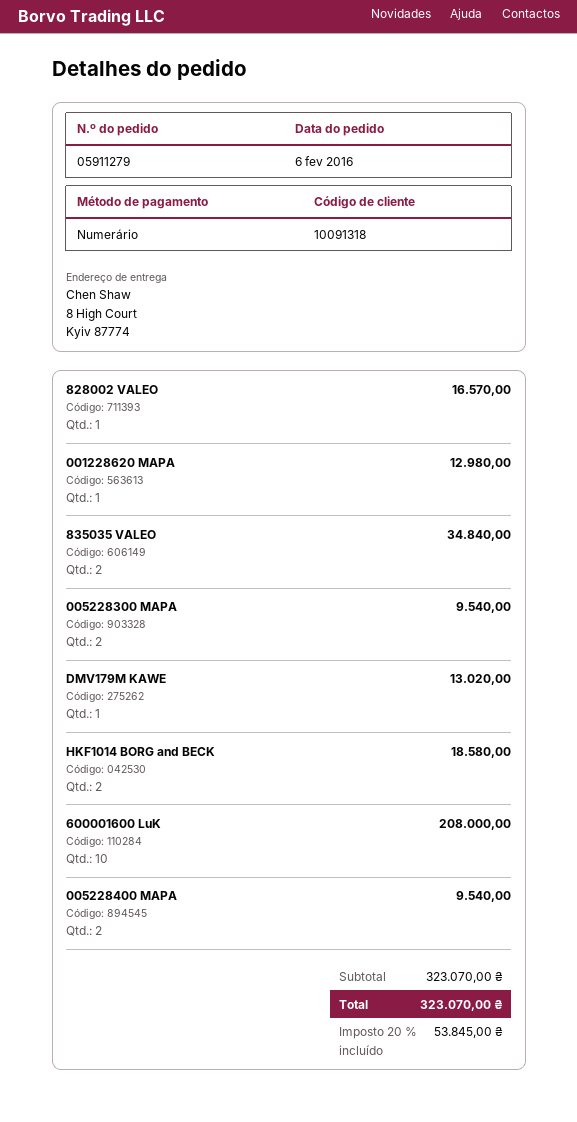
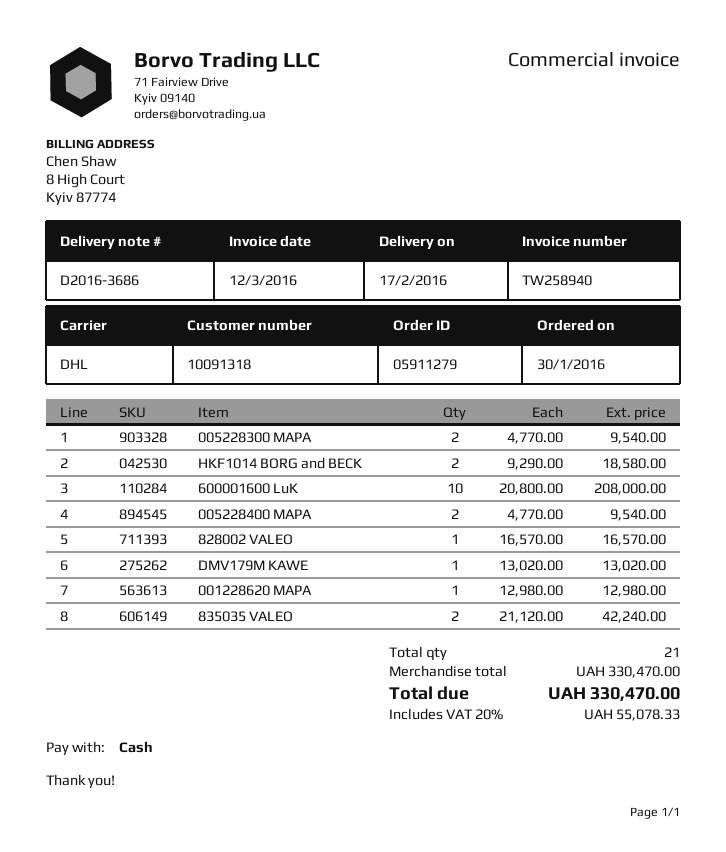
order date: 2016-02-06 -> 2016-01-30
835035 VALEO: 2 for 34840.00 -> 2 for 42240.00
subtotal: 323070.00 -> 330470.00
tax: 20% = 53845.00 -> 20% = 55078.33
total: 323070.00 -> 330470.00

